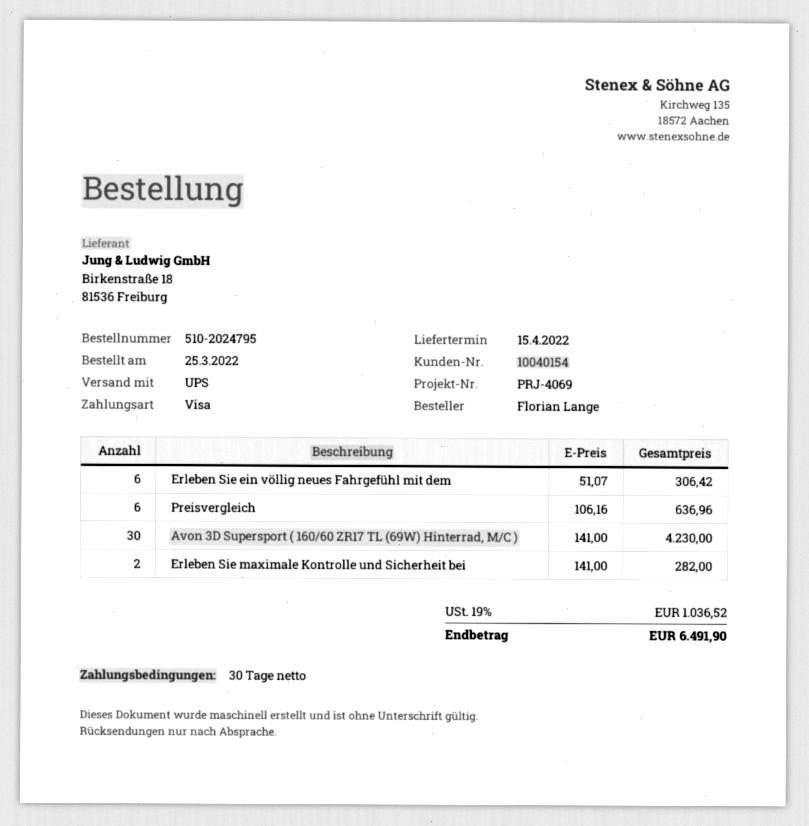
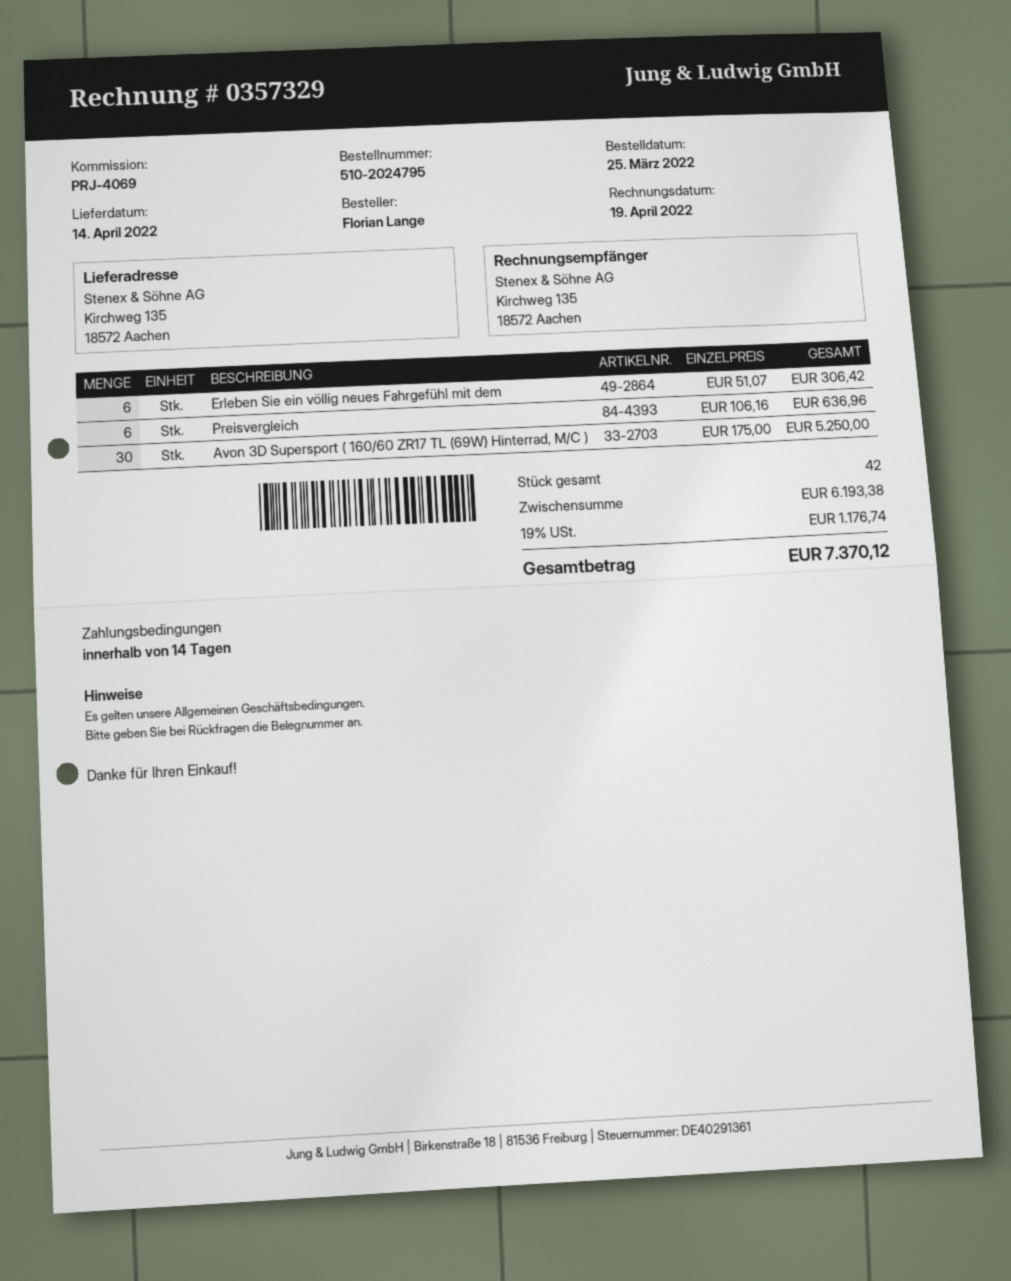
delivery date: 2022-04-15 -> 2022-04-14
payment terms: 30 days -> 14 days
Avon 3D Supersport ( 160/60 ZR17 TL (69W) Hinterrad, M/C ): 30 x 141.00 = 4230.00 -> 30 x 175.00 = 5250.00
Erleben Sie maximale Kontrolle und Sicherheit bei: 2 x 141.00 = 282.00 -> none
tax: 19% = 1036.52 -> 19% = 1176.74
total: 6491.90 -> 7370.12

